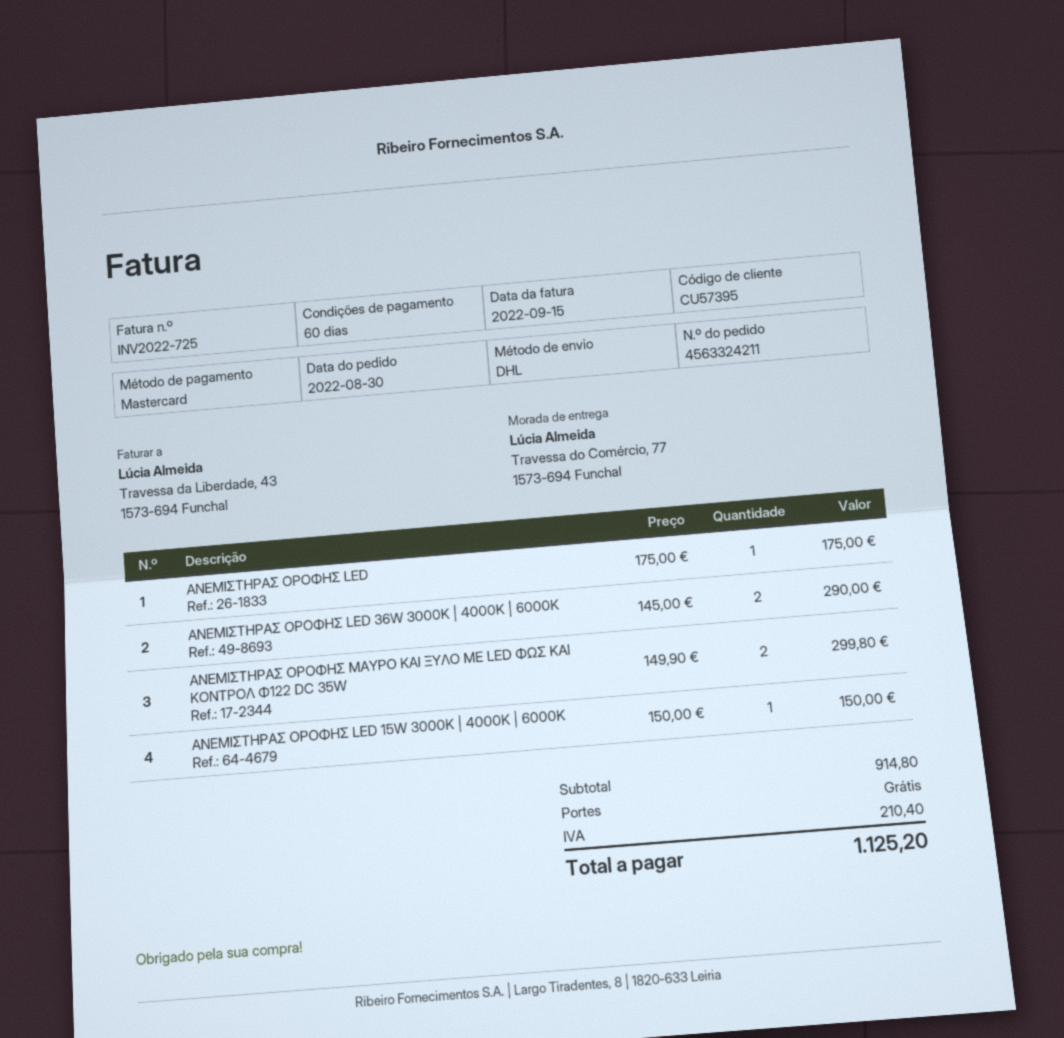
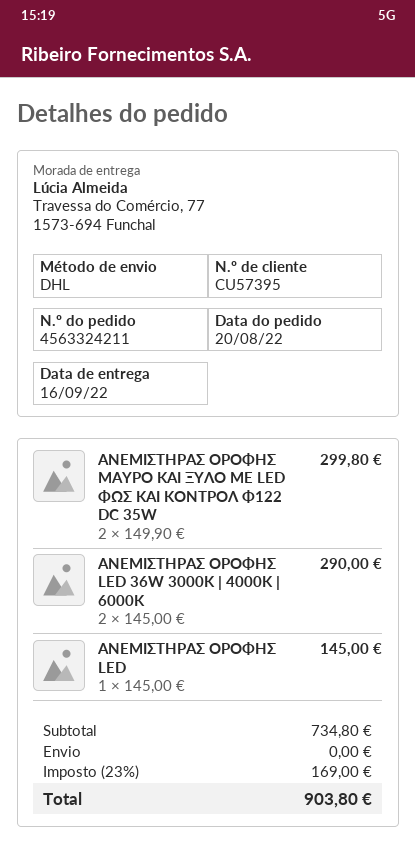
order date: 2022-08-30 -> 2022-08-20
ΑΝΕΜΙΣΤΗΡΑΣ ΟΡΟΦΗΣ LED: 1 x 175.00 = 175.00 -> 1 x 145.00 = 145.00
ΑΝΕΜΙΣΤΗΡΑΣ ΟΡΟΦΗΣ LED 15W 3000K | 4000K | 6000K: 1 x 150.00 = 150.00 -> none
subtotal: 914.80 -> 734.80
tax: 210.40 -> 169.00
total: 1125.20 -> 903.80

